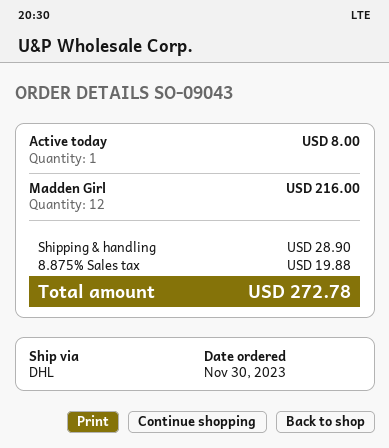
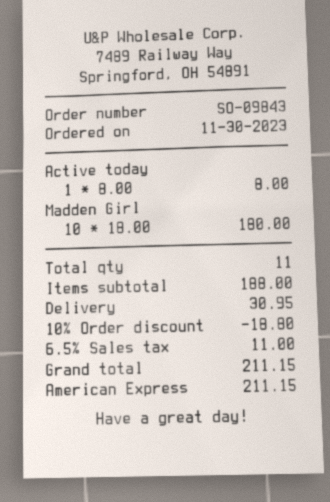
order number: SO-09043 -> SO-09843
Madden Girl: 12 for 216.00 -> 10 for 180.00
discount: none -> 10% = 18.80
shipping: 28.90 -> 30.95
tax: 8.875% = 19.88 -> 6.5% = 11.00
total: 272.78 -> 211.15

